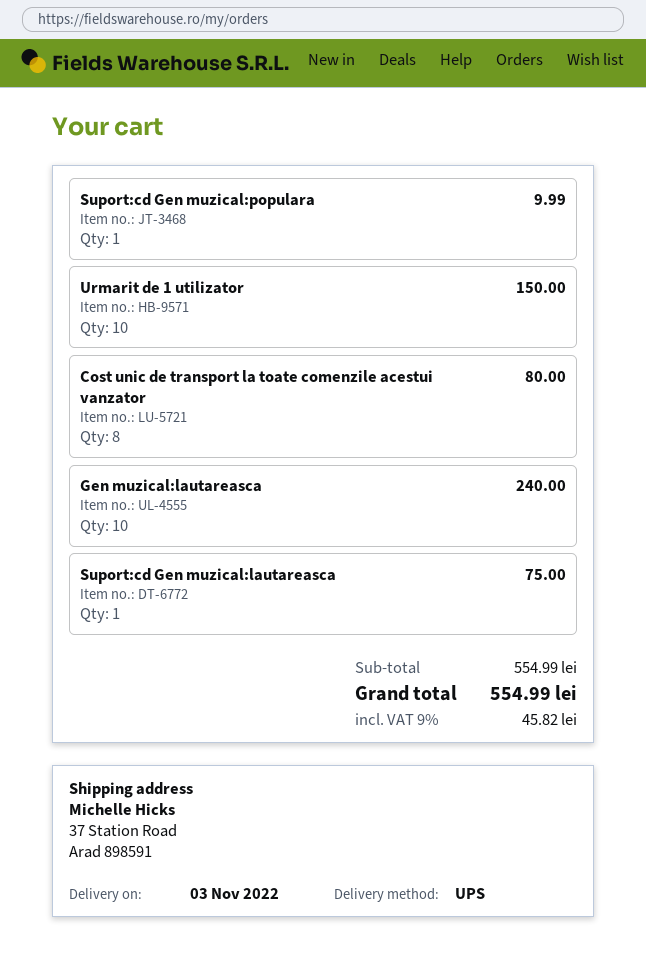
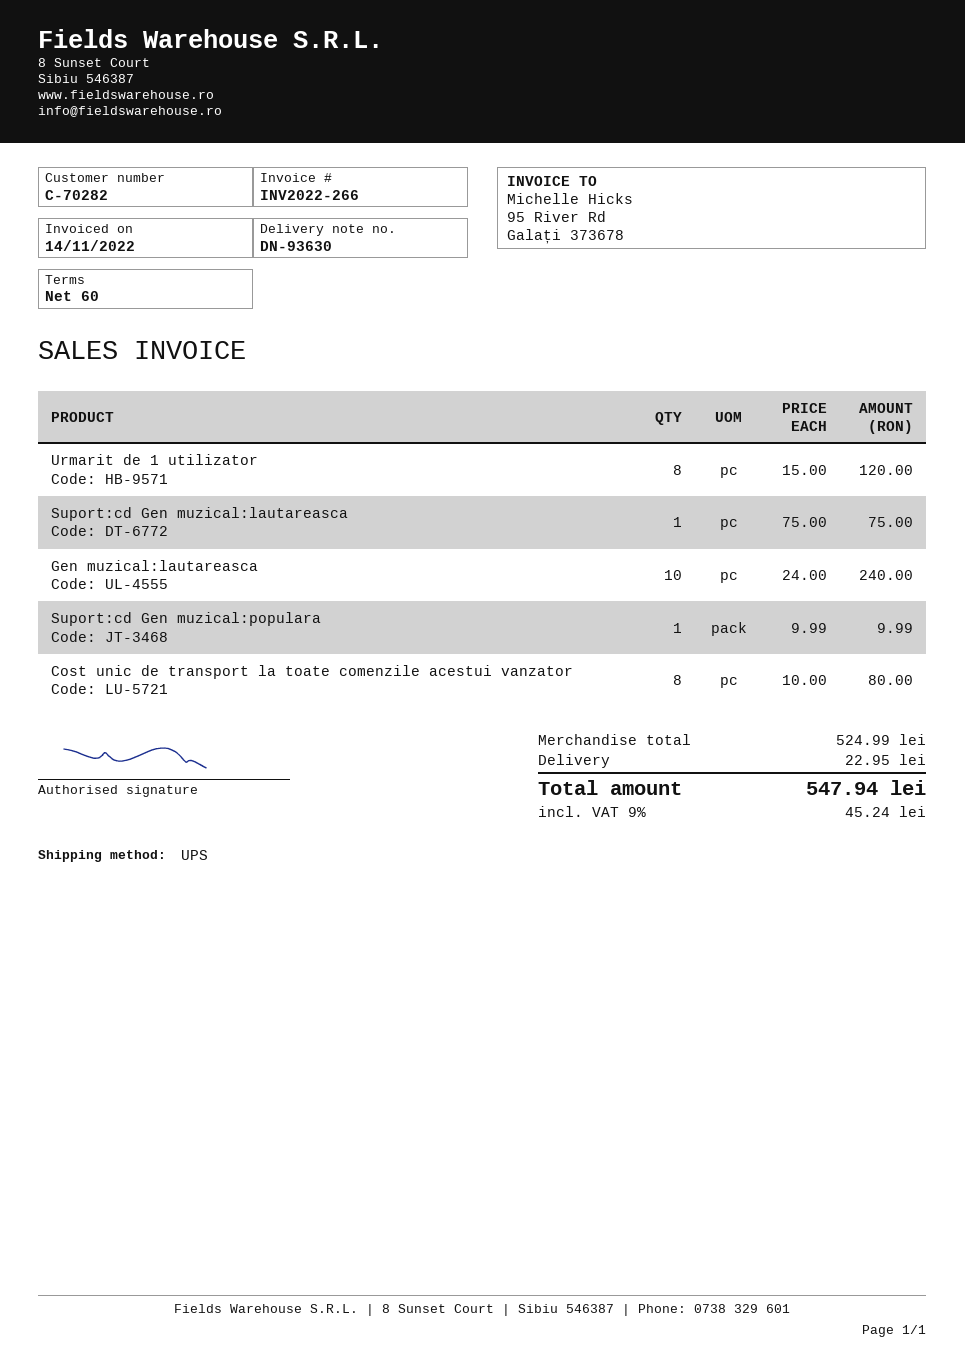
Urmarit de 1 utilizator: 10 for 150.00 -> 8 for 120.00
subtotal: 554.99 -> 524.99
shipping: none -> 22.95
tax: 9% = 45.82 -> 9% = 45.24
total: 554.99 -> 547.94

